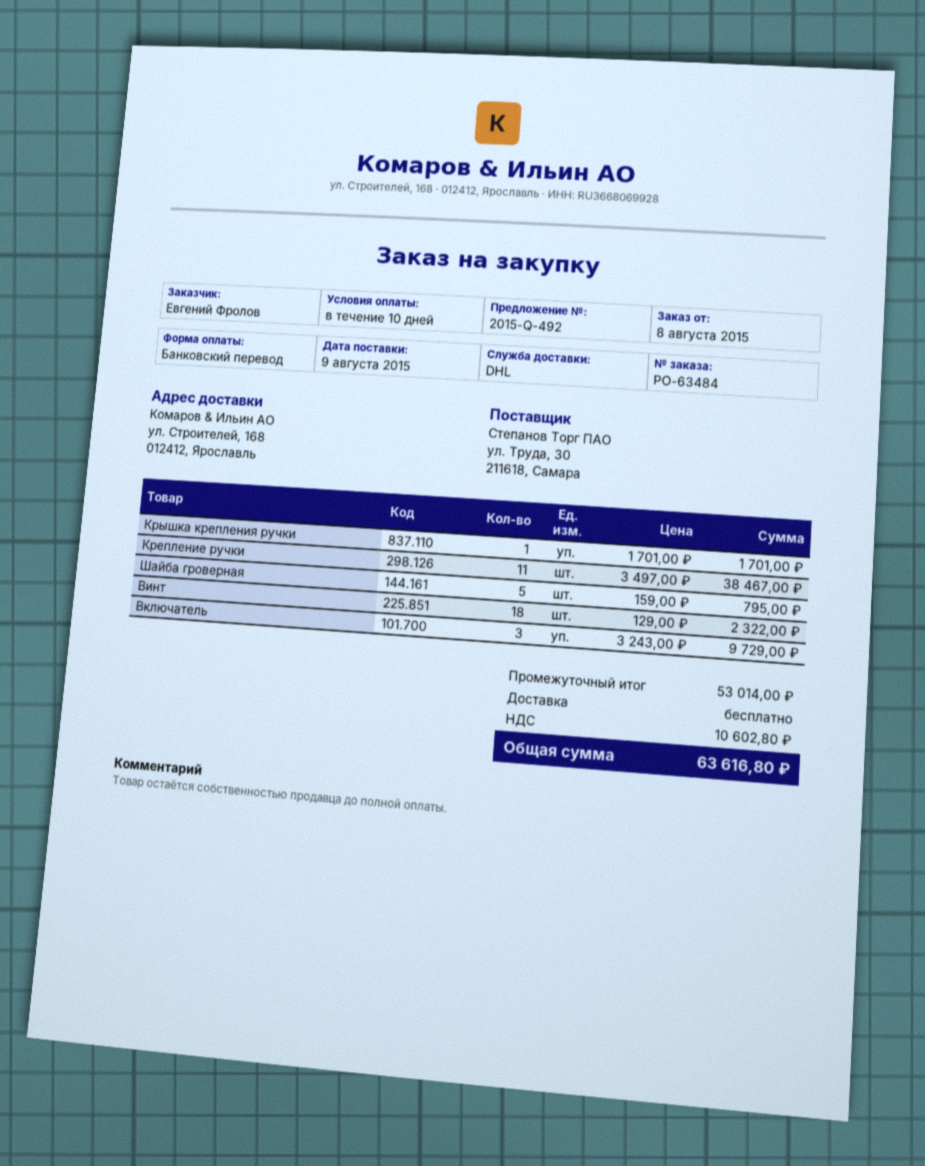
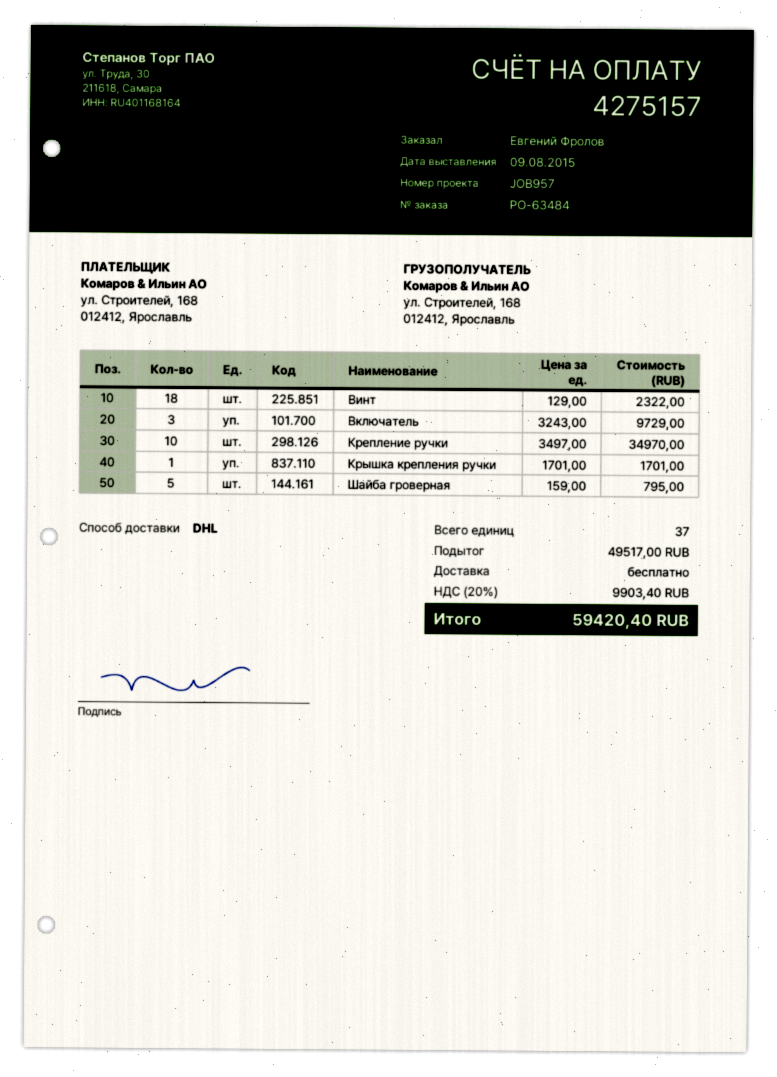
Крепление ручки: 11 x 3497.00 = 38467.00 -> 10 x 3497.00 = 34970.00
subtotal: 53014.00 -> 49517.00
tax: 10602.80 -> 9903.40
total: 63616.80 -> 59420.40

